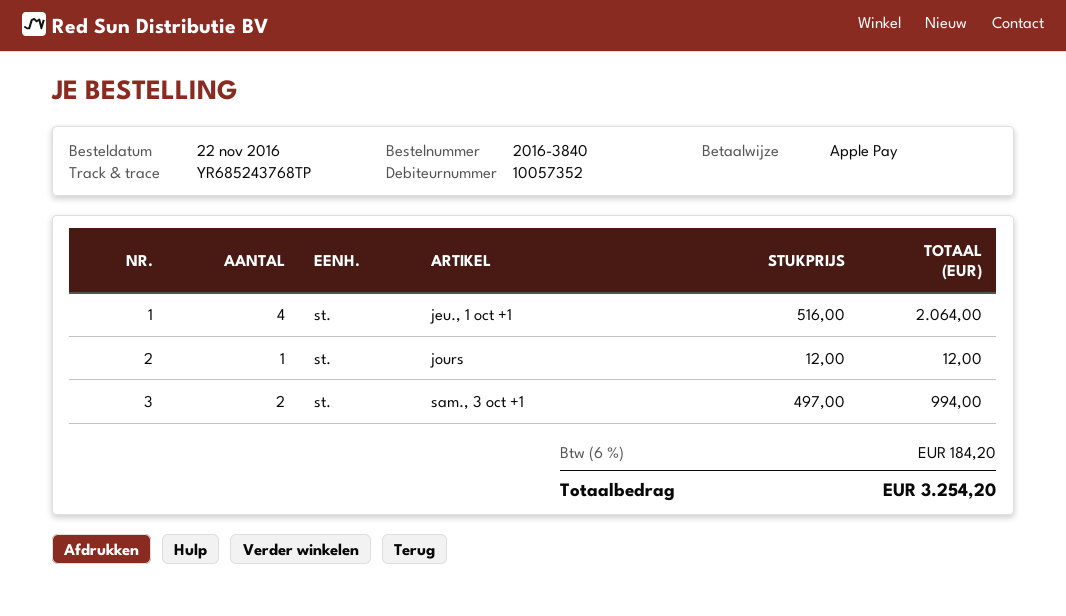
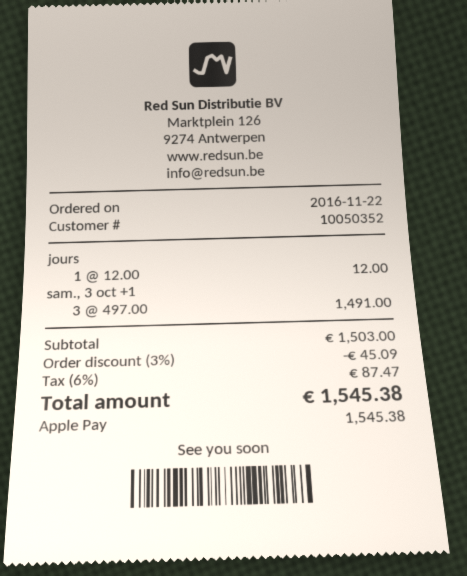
customer number: 10057352 -> 10050352
jeu., 1 oct +1: 4 x 516.00 = 2064.00 -> none
sam., 3 oct +1: 2 x 497.00 = 994.00 -> 3 x 497.00 = 1491.00
discount: none -> 3% = 45.09
tax: 6% = 184.20 -> 6% = 87.47
total: 3254.20 -> 1545.38

